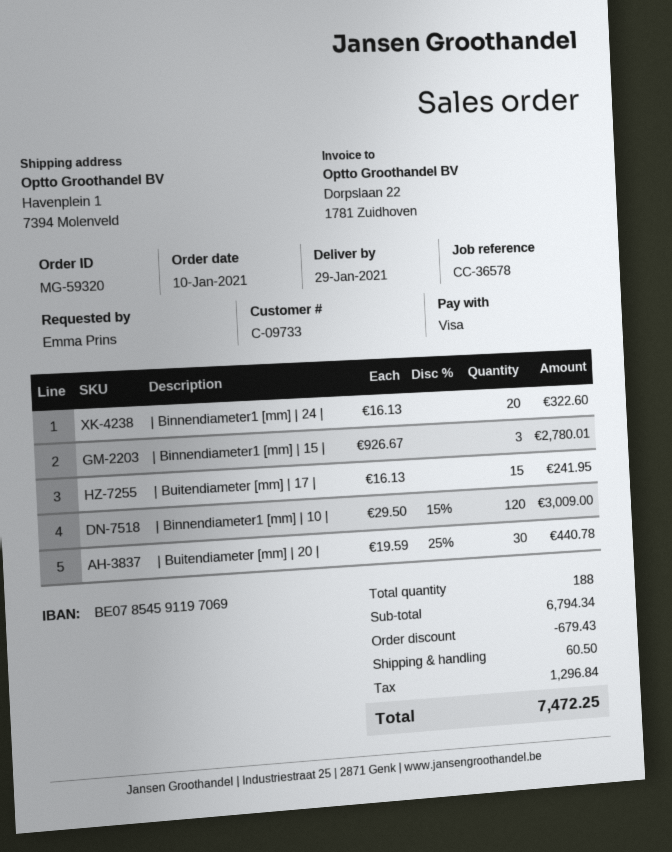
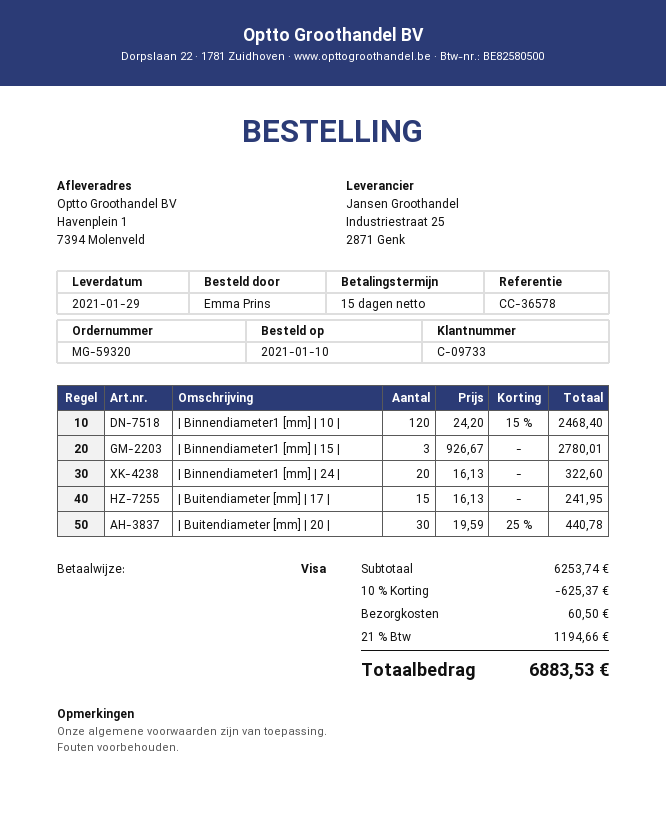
| Binnendiameter1 [mm] | 10 |: 120 x 29.50 - 15% = 3009.00 -> 120 x 24.20 - 15% = 2468.40
subtotal: 6794.34 -> 6253.74
discount: 679.43 -> 625.37
tax: 1296.84 -> 1194.66
total: 7472.25 -> 6883.53

